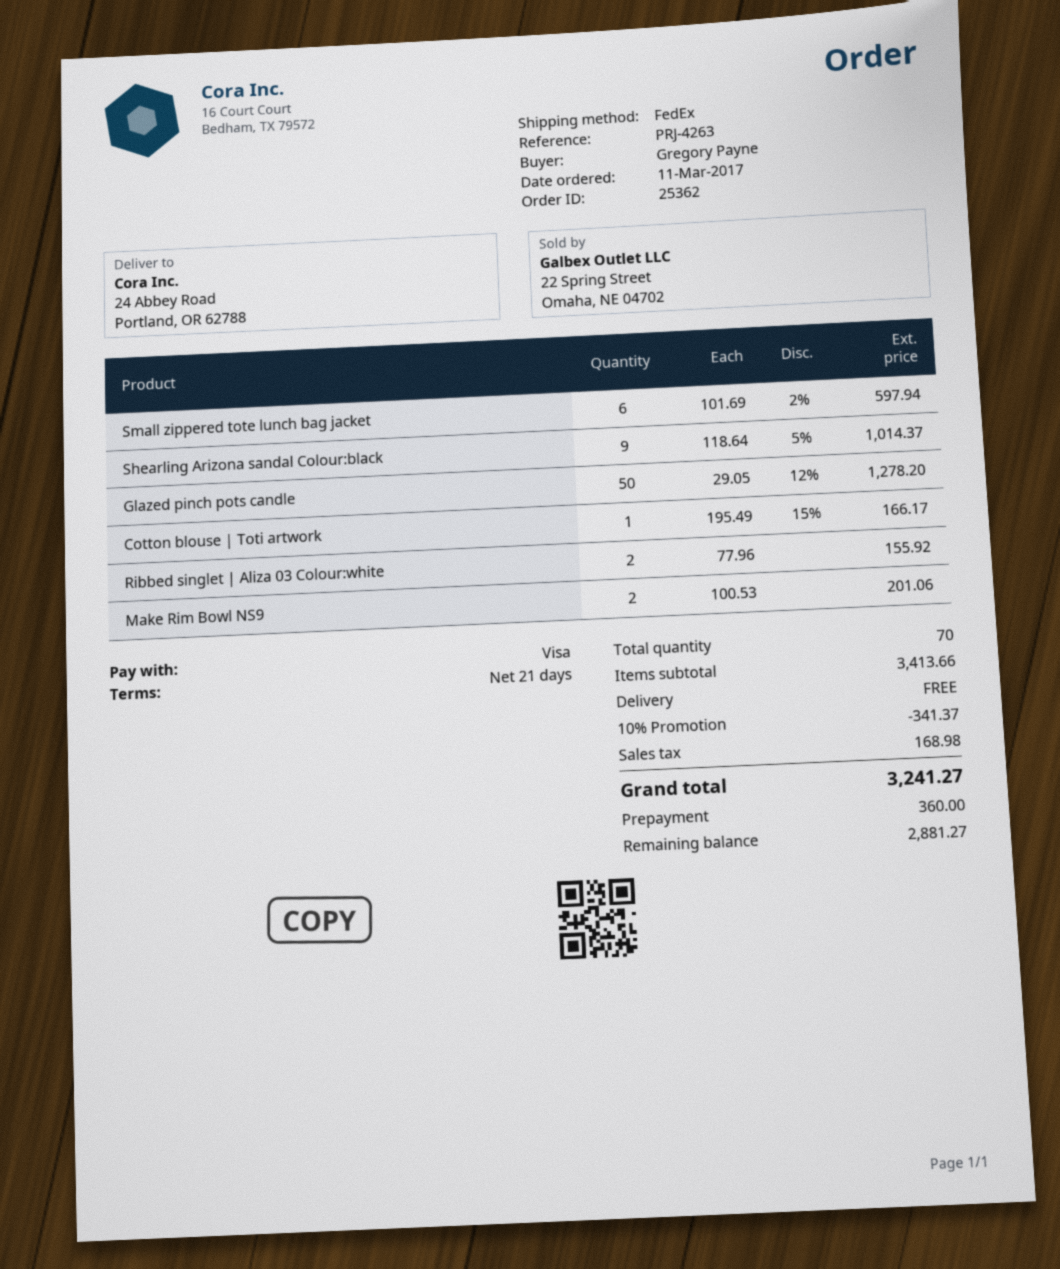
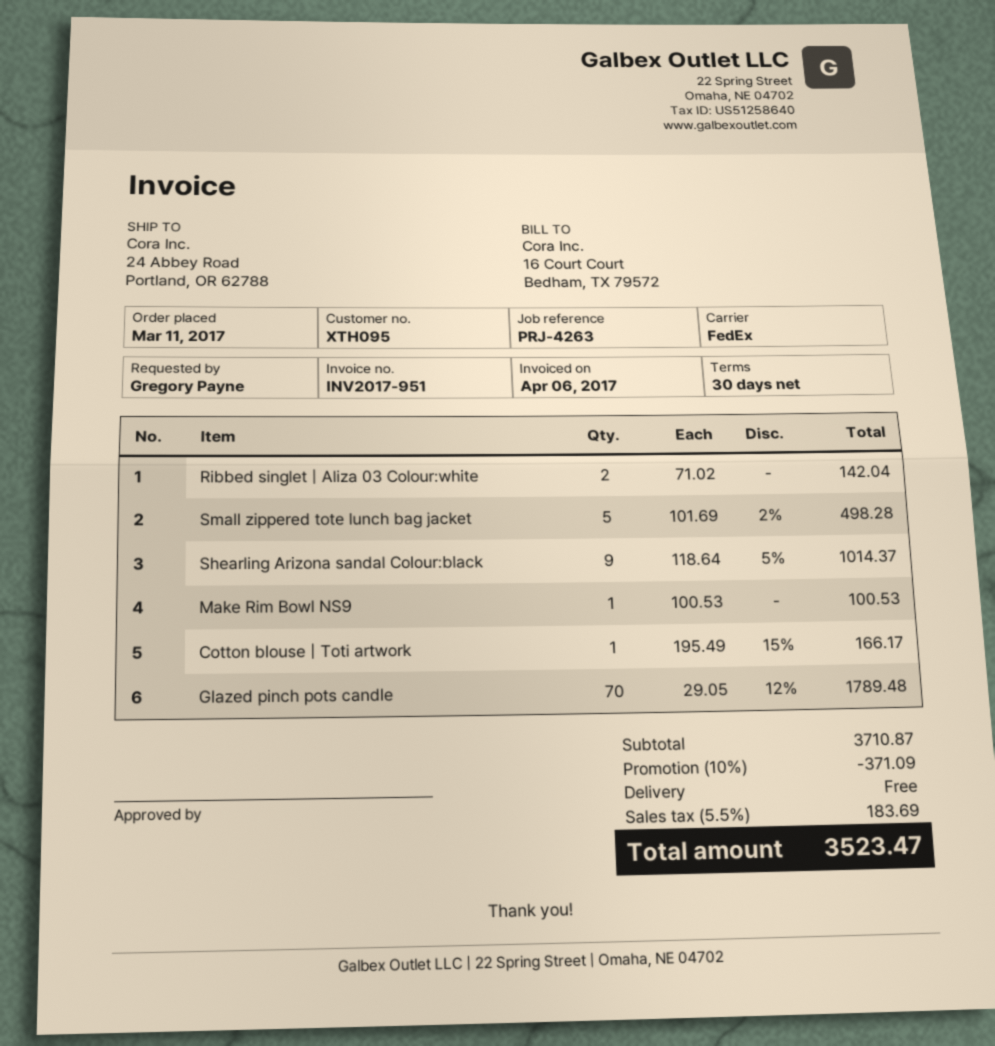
payment terms: 21 days -> 30 days
Small zippered tote lunch bag jacket: 6 x 101.69 - 2% = 597.94 -> 5 x 101.69 - 2% = 498.28
Glazed pinch pots candle: 50 x 29.05 - 12% = 1278.20 -> 70 x 29.05 - 12% = 1789.48
Ribbed singlet | Aliza 03 Colour:white: 2 x 77.96 = 155.92 -> 2 x 71.02 = 142.04
Make Rim Bowl NS9: 2 x 100.53 = 201.06 -> 1 x 100.53 = 100.53
subtotal: 3413.66 -> 3710.87
discount: 10% = 341.37 -> 10% = 371.09
tax: 168.98 -> 183.69
total: 3241.27 -> 3523.47

